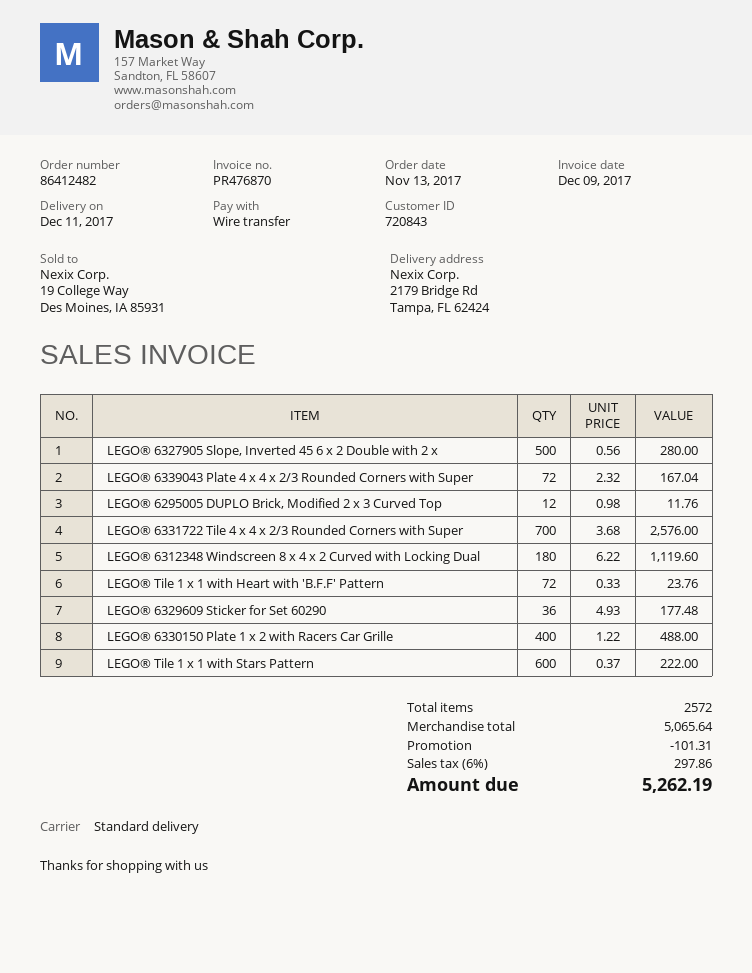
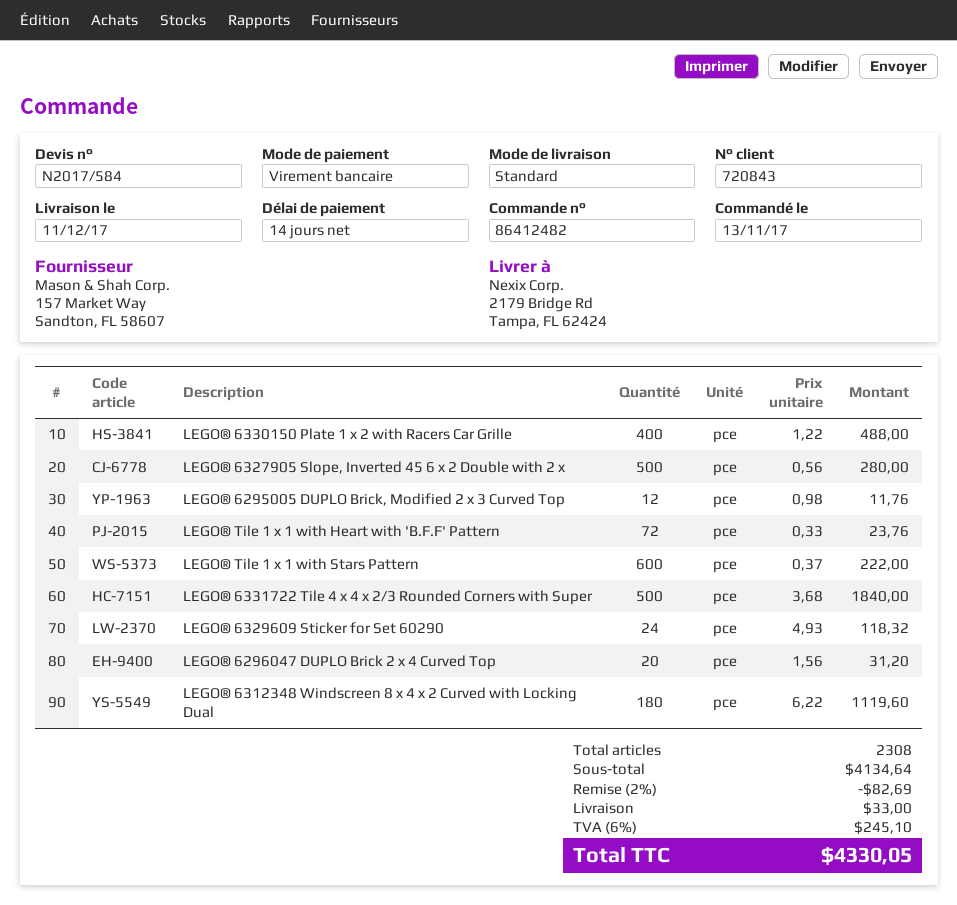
LEGO® 6339043 Plate 4 x 4 x 2/3 Rounded Corners with Super: 72 x 2.32 = 167.04 -> none
LEGO® 6331722 Tile 4 x 4 x 2/3 Rounded Corners with Super: 700 x 3.68 = 2576.00 -> 500 x 3.68 = 1840.00
LEGO® 6329609 Sticker for Set 60290: 36 x 4.93 = 177.48 -> 24 x 4.93 = 118.32
LEGO® 6296047 DUPLO Brick 2 x 4 Curved Top: none -> 20 x 1.56 = 31.20
total quantity: 2572 -> 2308
subtotal: 5065.64 -> 4134.64
discount: 101.31 -> 82.69
shipping: none -> 33.00
tax: 6% = 297.86 -> 6% = 245.10
total: 5262.19 -> 4330.05

